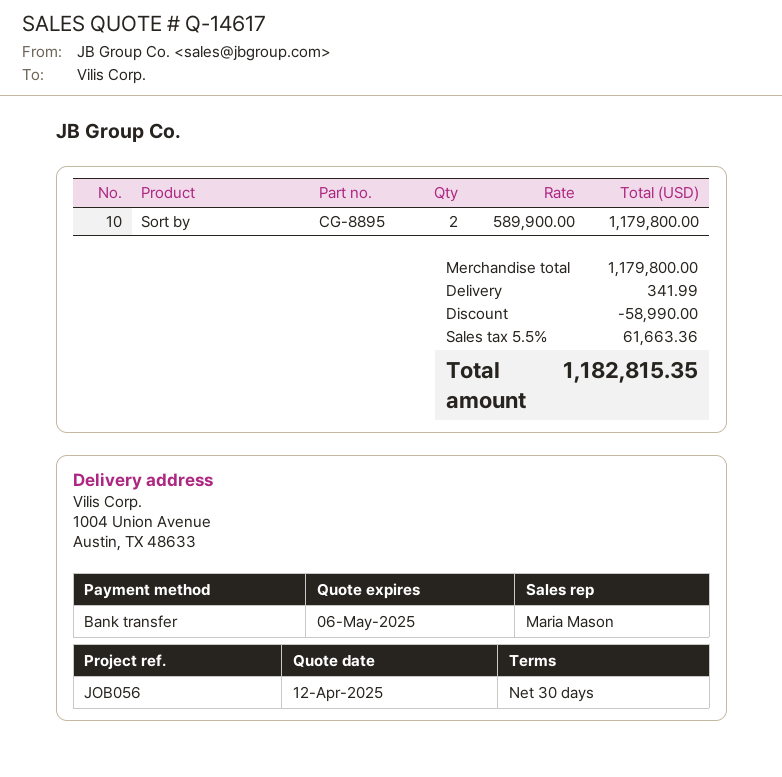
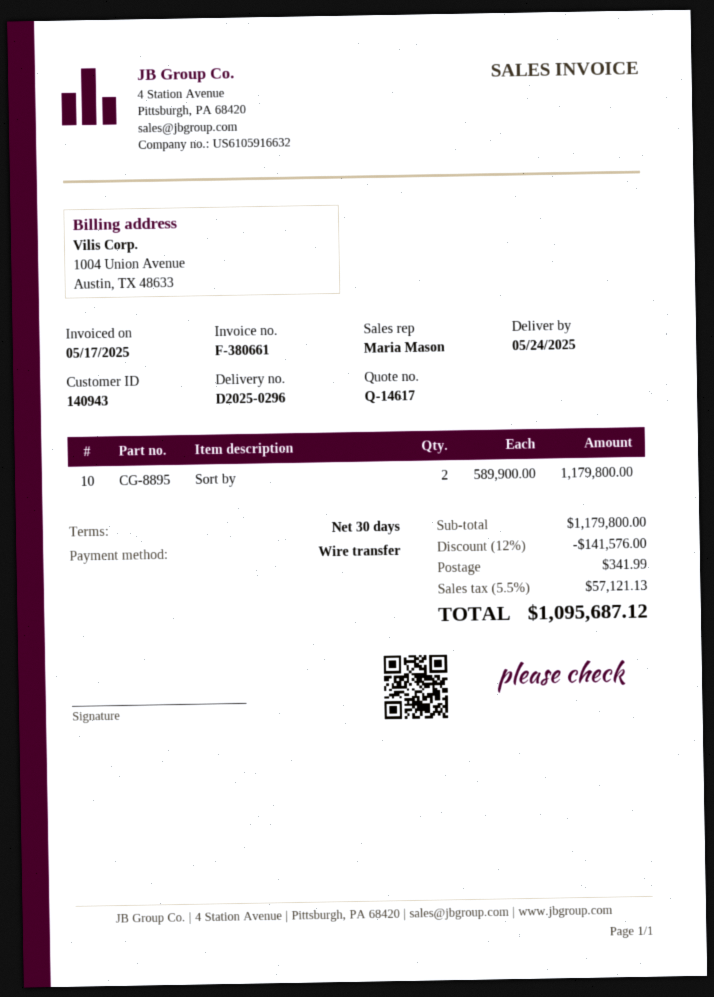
discount: 58990.00 -> 141576.00
tax: 5.5% = 61663.36 -> 5.5% = 57121.13
total: 1182815.35 -> 1095687.12

